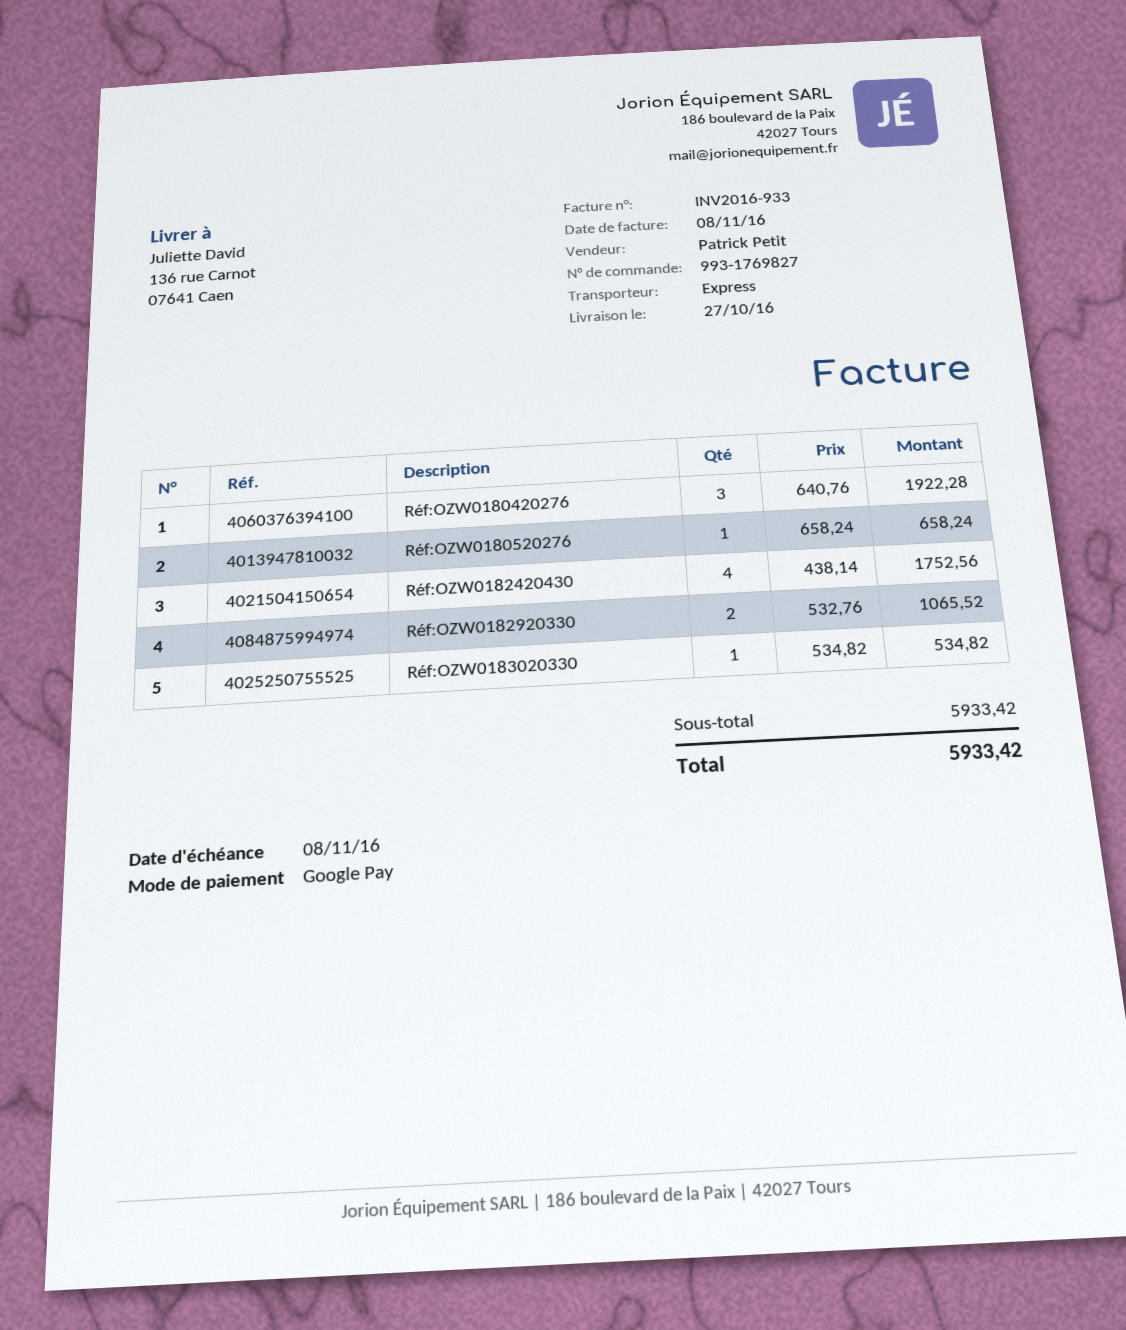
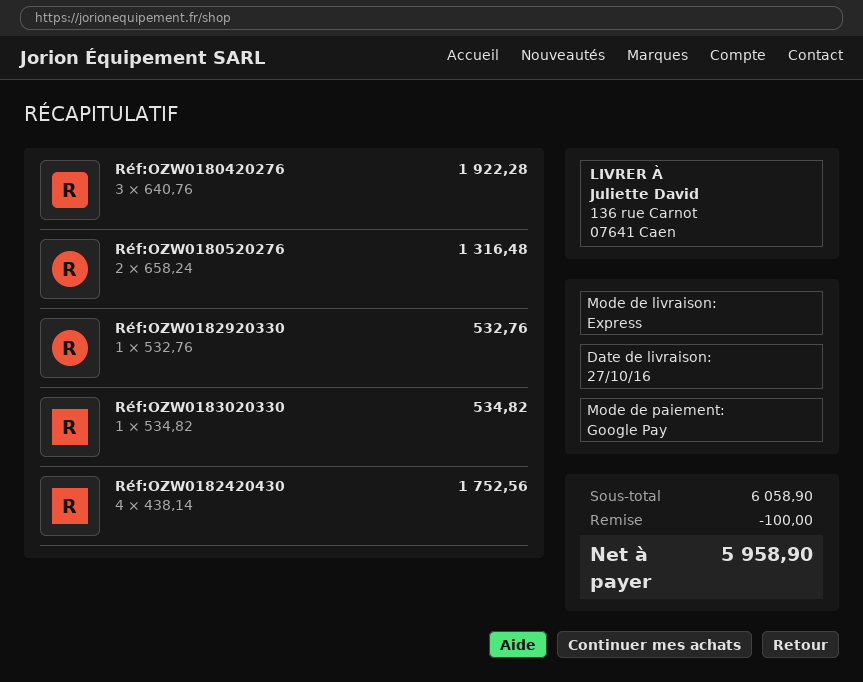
Réf:OZW0180520276: 1 x 658.24 = 658.24 -> 2 x 658.24 = 1316.48
Réf:OZW0182920330: 2 x 532.76 = 1065.52 -> 1 x 532.76 = 532.76
subtotal: 5933.42 -> 6058.90
discount: none -> 100.00
total: 5933.42 -> 5958.90

